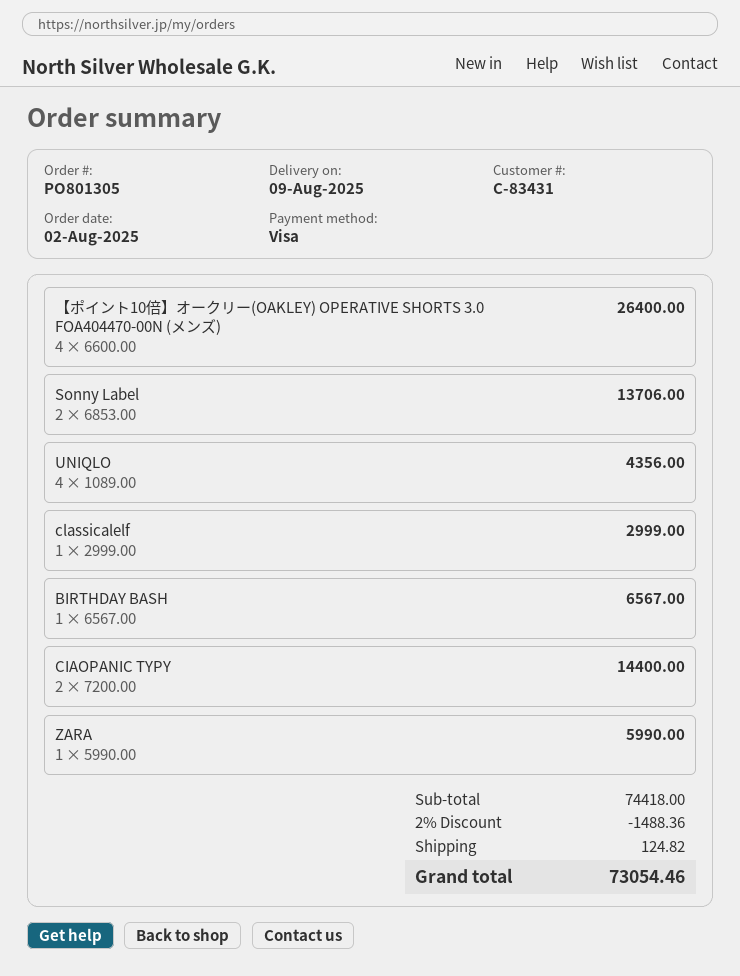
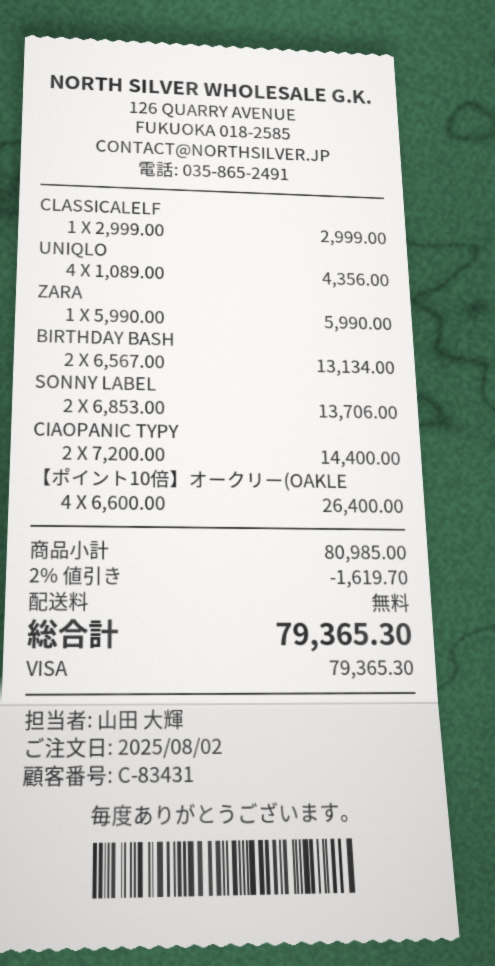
BIRTHDAY BASH: 1 x 6567.00 = 6567.00 -> 2 x 6567.00 = 13134.00
subtotal: 74418.00 -> 80985.00
discount: 2% = 1488.36 -> 2% = 1619.70
shipping: 124.82 -> 0.00
total: 73054.46 -> 79365.30

